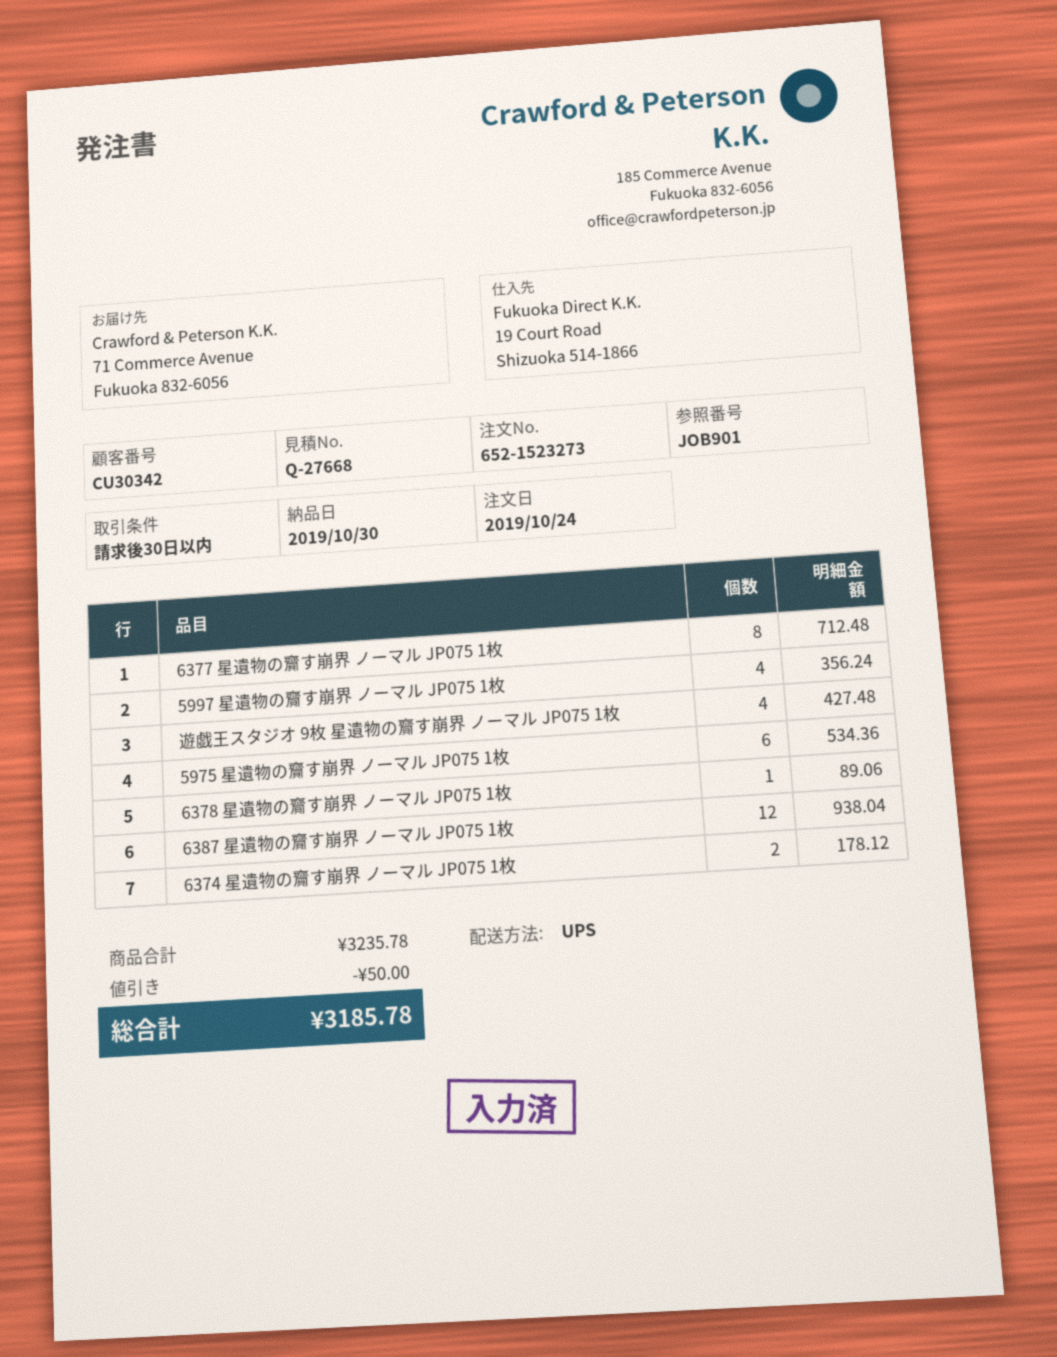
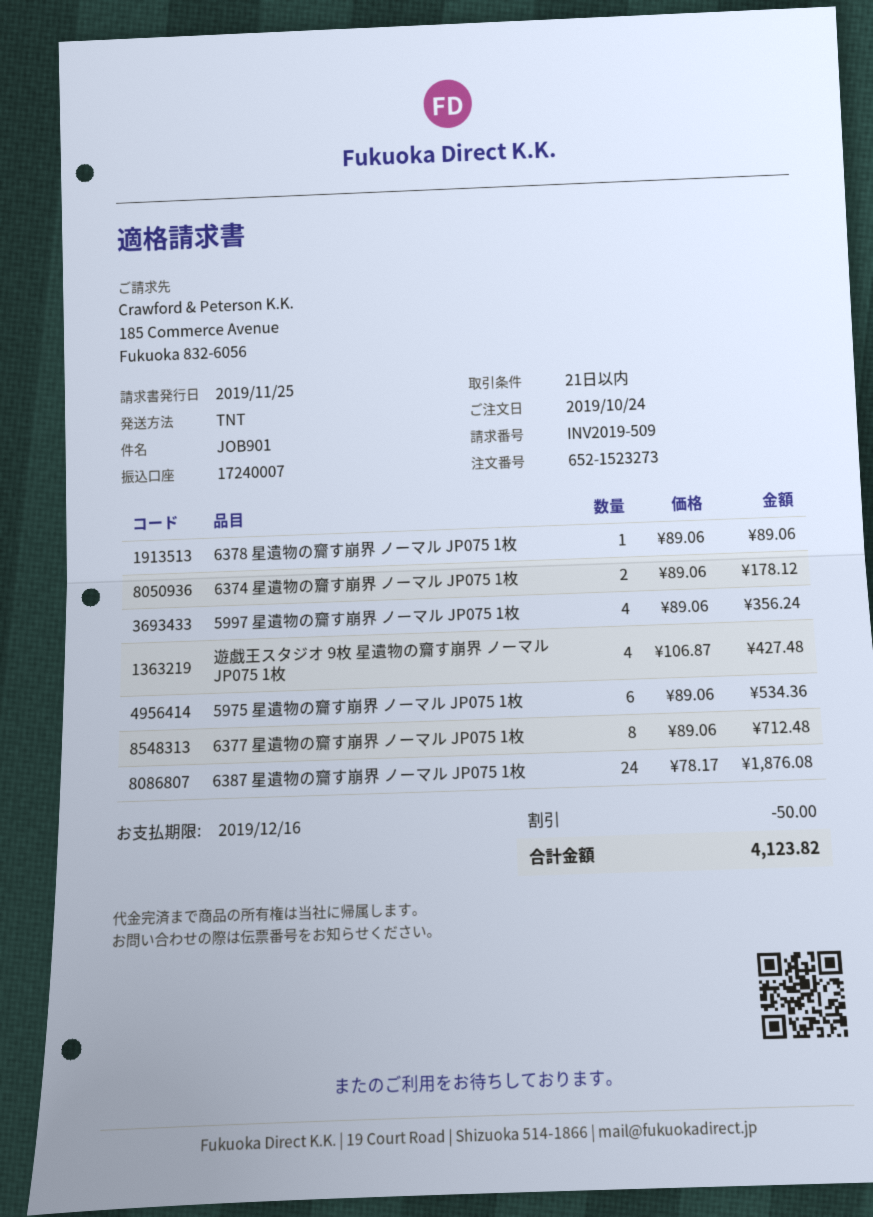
payment terms: 30 days -> 21 days
shipping method: UPS -> TNT
6387 星遺物の齎す崩界 ノーマル JP075 1枚: 12 for 938.04 -> 24 for 1876.08
total: 3185.78 -> 4123.82

